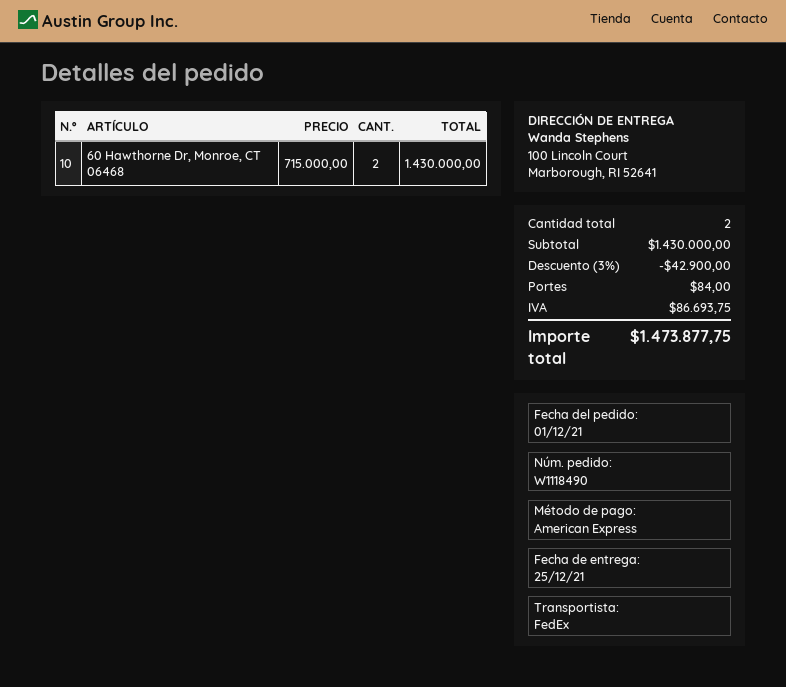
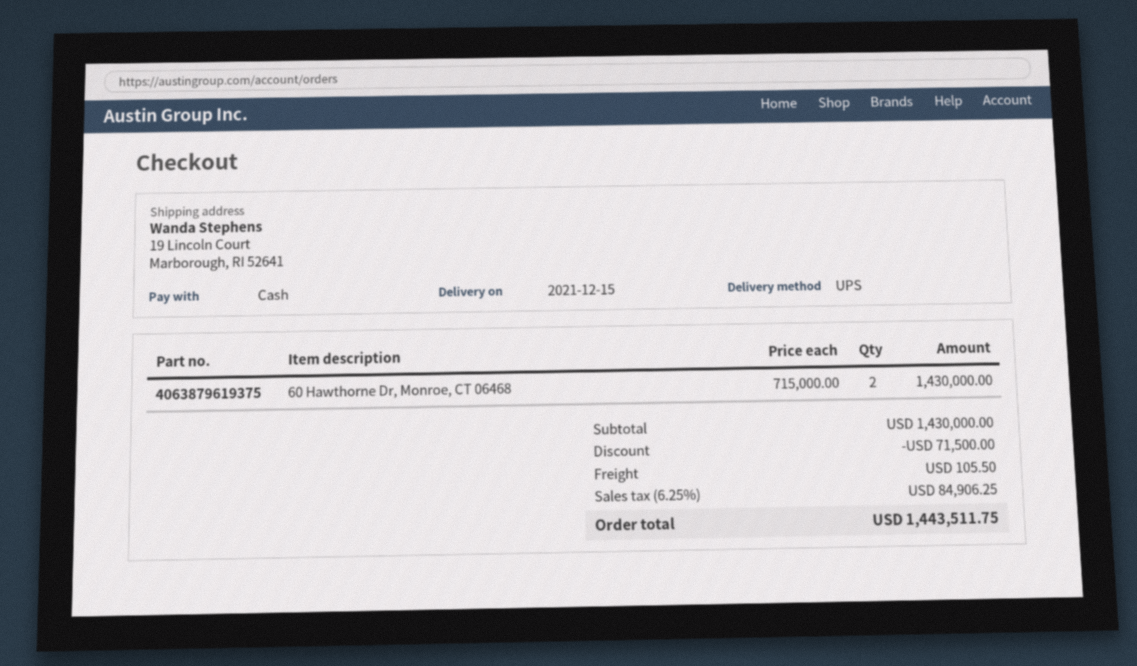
delivery date: 2021-12-25 -> 2021-12-15
payment method: American Express -> cash
shipping method: FedEx -> UPS
ship to: 100 Lincoln Court, Marborough, RI 52641 -> 19 Lincoln Court, Marborough, RI 52641
discount: 42900.00 -> 71500.00
shipping: 84.00 -> 105.50
tax: 86693.75 -> 84906.25
total: 1473877.75 -> 1443511.75

